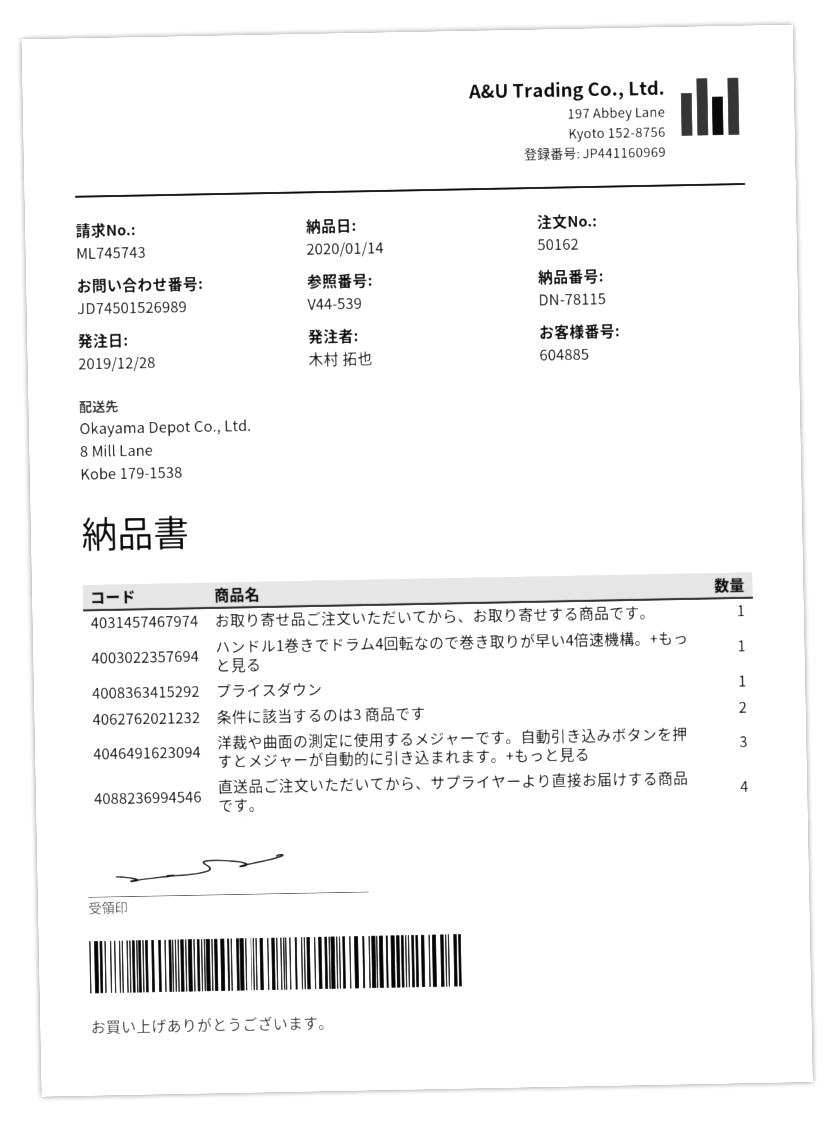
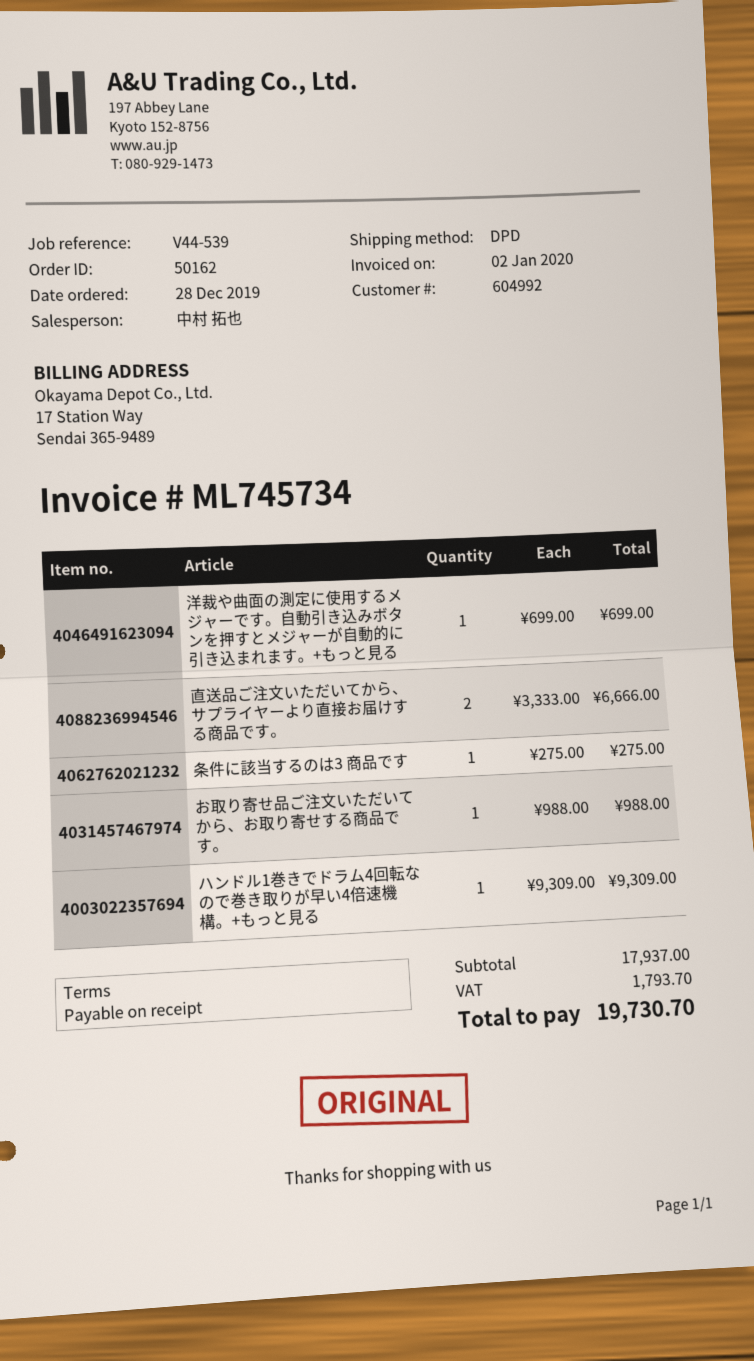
invoice number: ML745743 -> ML745734
customer number: 604885 -> 604992
プライスダウン: 1 -> none
条件に該当するのは3 商品です: 2 -> 1
洋裁や曲面の測定に使用するメジャーです。自動引き込みボタンを押すとメジャーが自動的に引き込まれます。+もっと見る: 3 -> 1
直送品ご注文いただいてから、サプライヤーより直接お届けする商品です。: 4 -> 2

